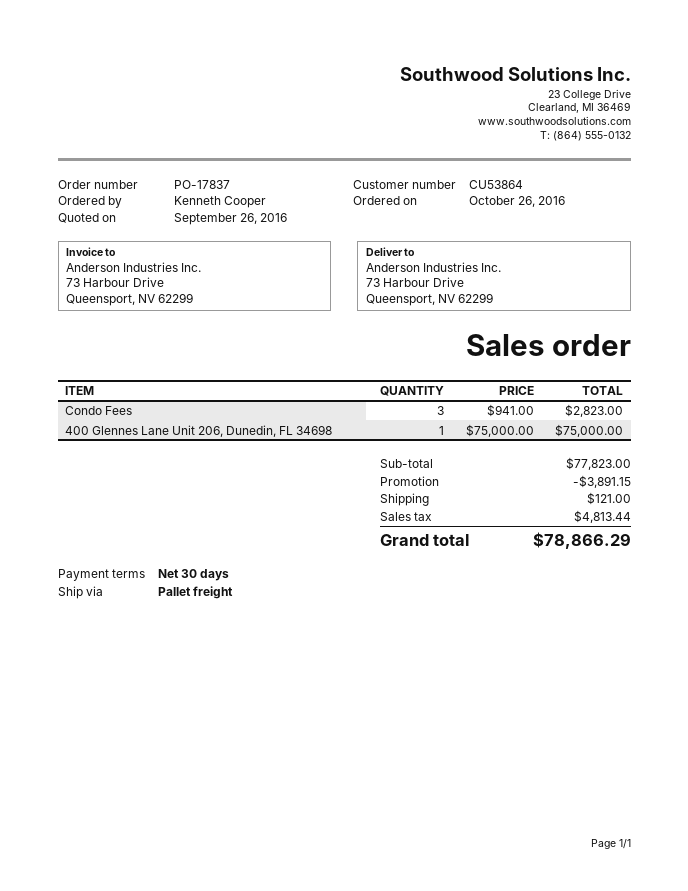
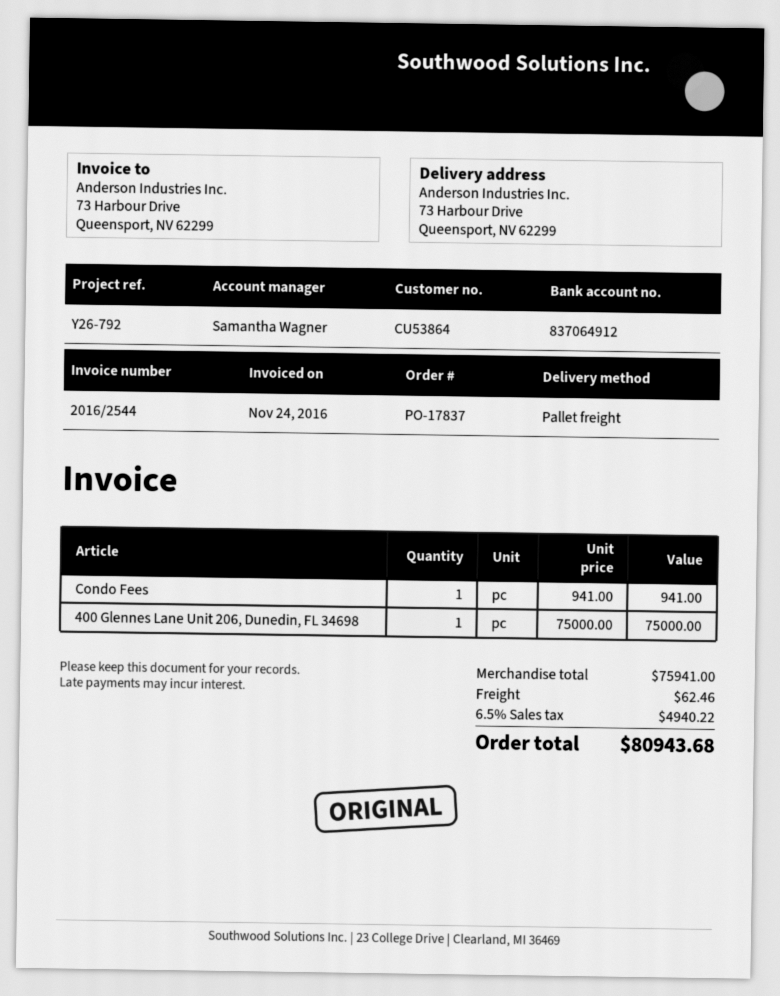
Condo Fees: 3 x 941.00 = 2823.00 -> 1 x 941.00 = 941.00
subtotal: 77823.00 -> 75941.00
discount: 3891.15 -> none
shipping: 121.00 -> 62.46
tax: 4813.44 -> 4940.22
total: 78866.29 -> 80943.68

